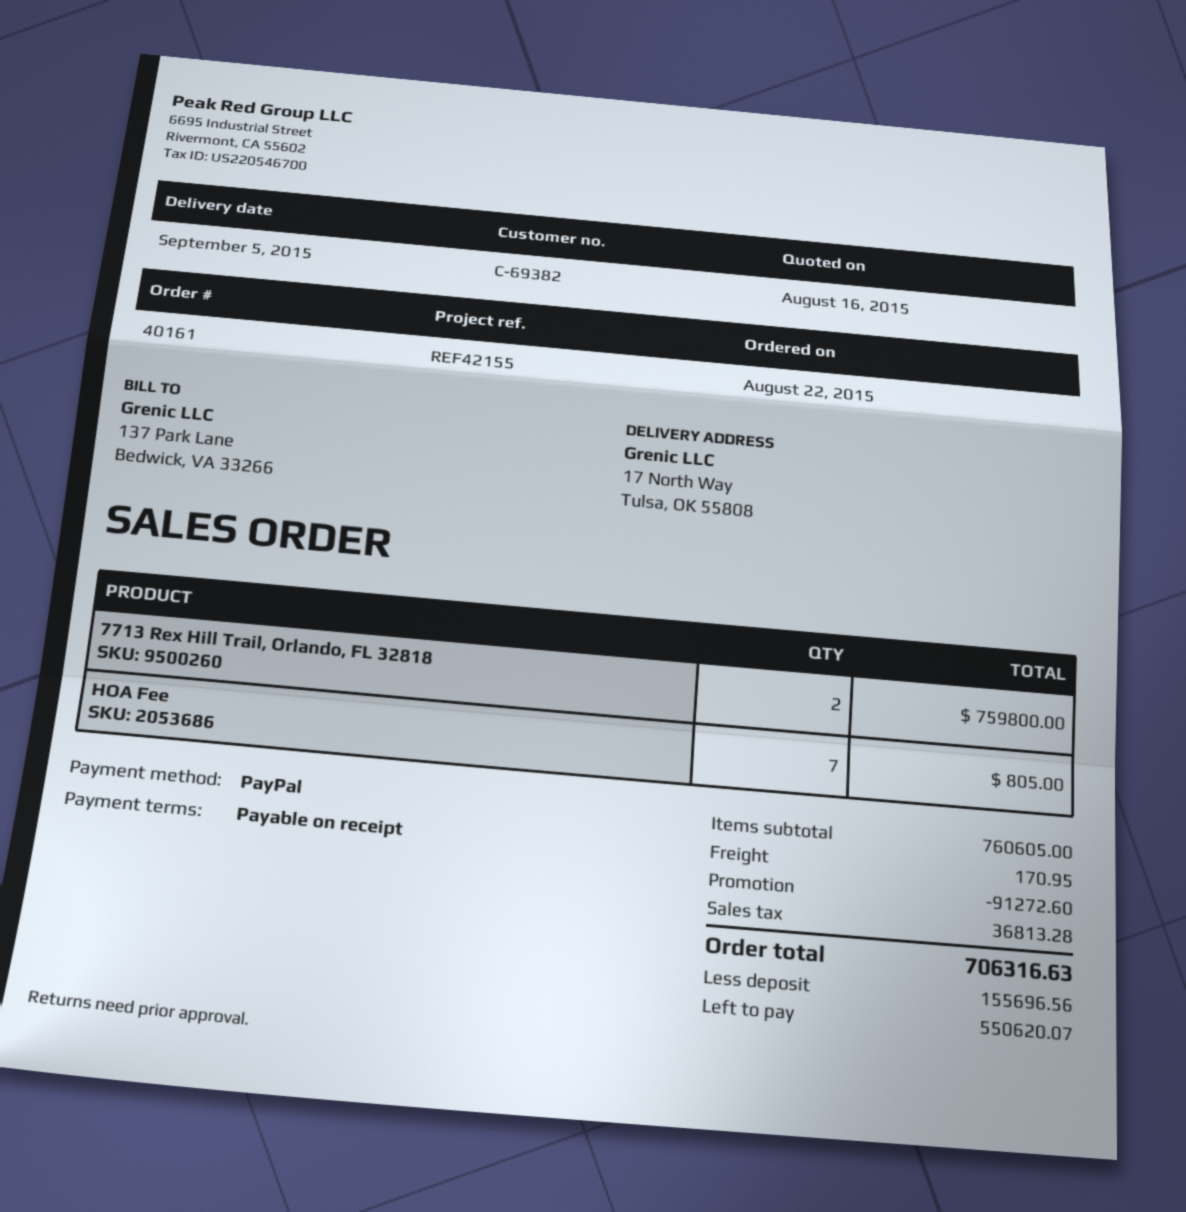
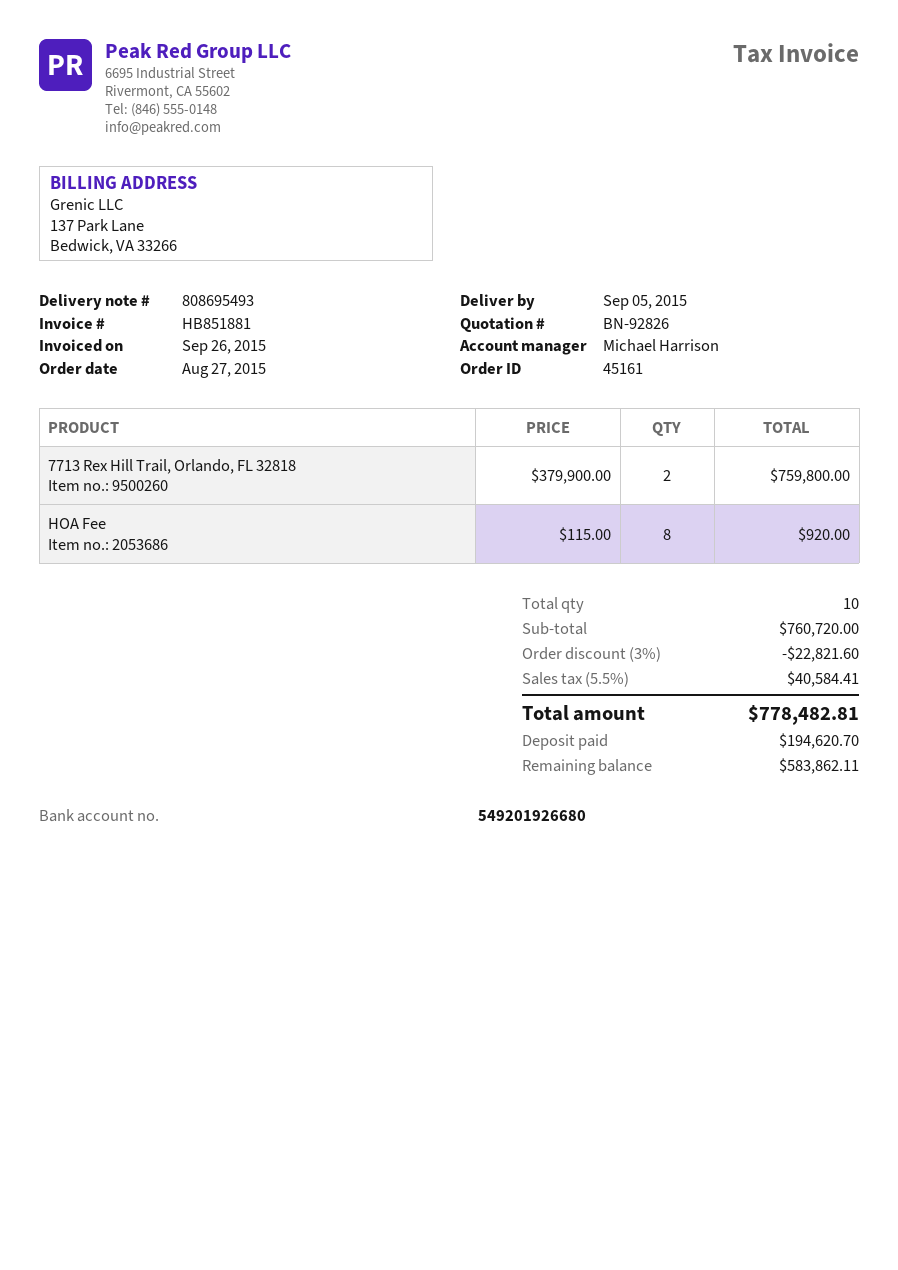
order number: 40161 -> 45161
order date: 2015-08-22 -> 2015-08-27
HOA Fee: 7 for 805.00 -> 8 for 920.00
subtotal: 760605.00 -> 760720.00
discount: 91272.60 -> 22821.60
shipping: 170.95 -> none
tax: 36813.28 -> 40584.41
total: 706316.63 -> 778482.81
deposit: 155696.56 -> 194620.70
balance: 550620.07 -> 583862.11

